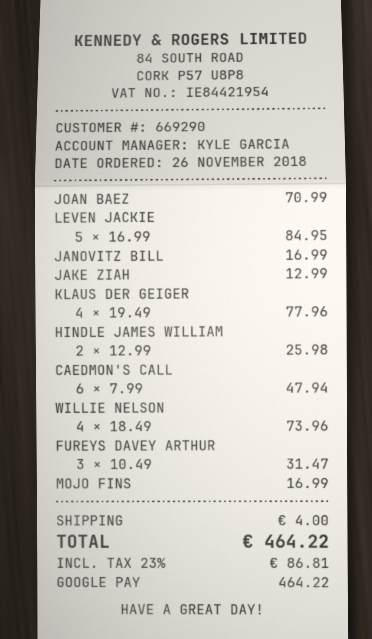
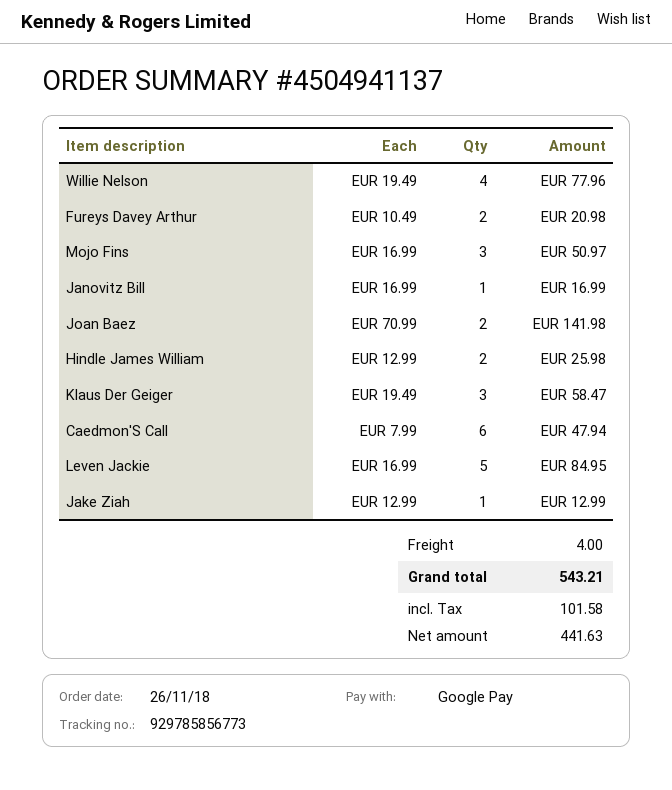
JOAN BAEZ: 1 x 70.99 = 70.99 -> 2 x 70.99 = 141.98
KLAUS DER GEIGER: 4 x 19.49 = 77.96 -> 3 x 19.49 = 58.47
WILLIE NELSON: 4 x 18.49 = 73.96 -> 4 x 19.49 = 77.96
FUREYS DAVEY ARTHUR: 3 x 10.49 = 31.47 -> 2 x 10.49 = 20.98
MOJO FINS: 1 x 16.99 = 16.99 -> 3 x 16.99 = 50.97
tax: 86.81 -> 101.58
total: 464.22 -> 543.21

